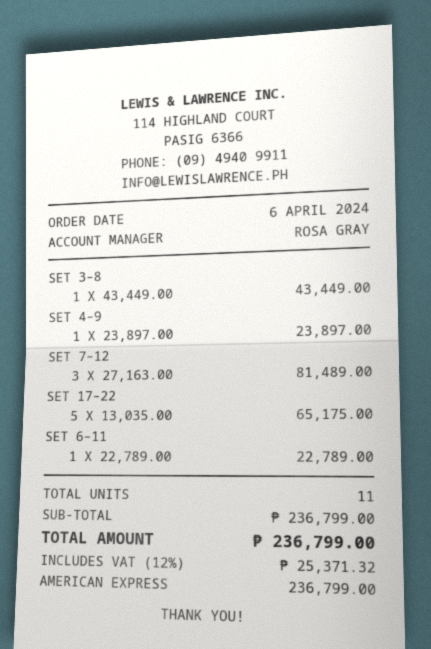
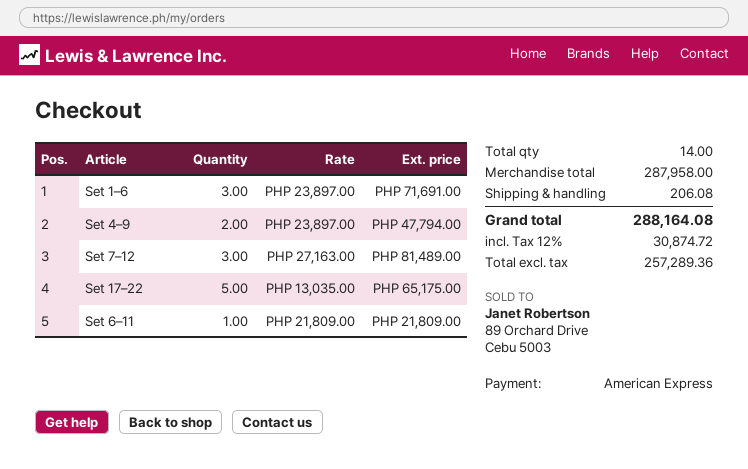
SET 3–8: 1 x 43449.00 = 43449.00 -> none
SET 4–9: 1 x 23897.00 = 23897.00 -> 2 x 23897.00 = 47794.00
SET 6–11: 1 x 22789.00 = 22789.00 -> 1 x 21809.00 = 21809.00
Set 1–6: none -> 3 x 23897.00 = 71691.00
total quantity: 11 -> 14
subtotal: 236799.00 -> 287958.00
shipping: none -> 206.08
tax: 12% = 25371.32 -> 12% = 30874.72
total: 236799.00 -> 288164.08

